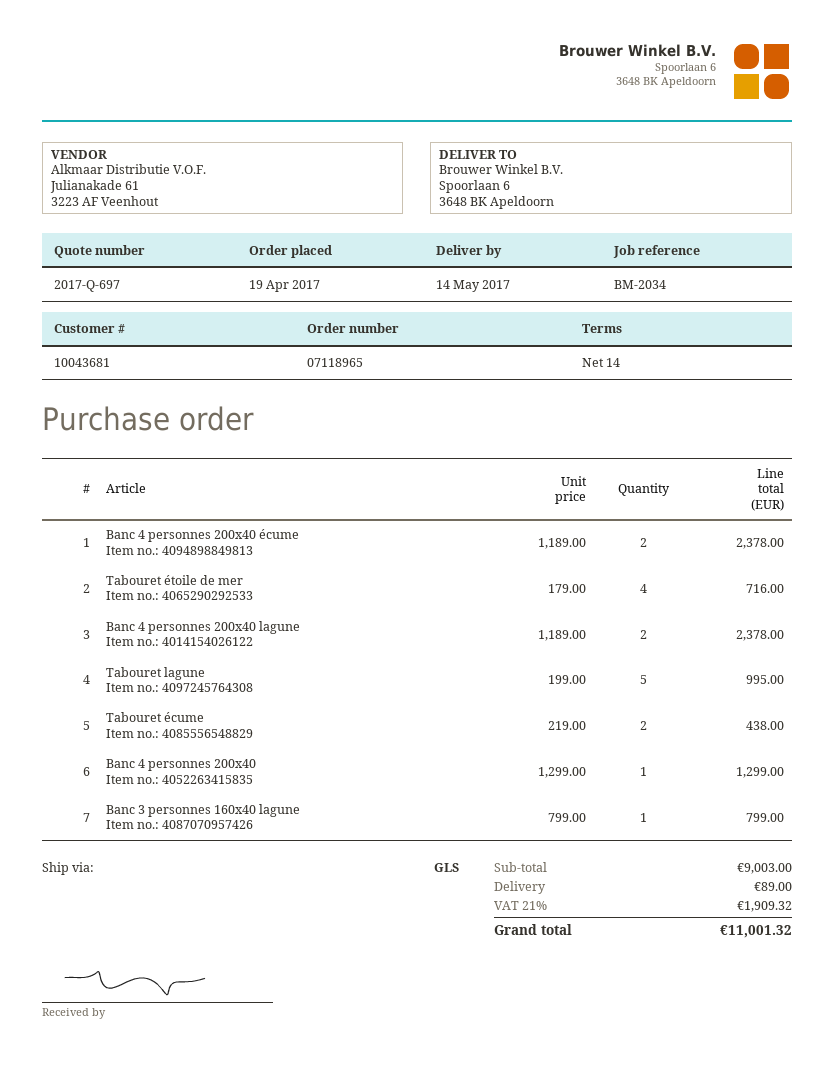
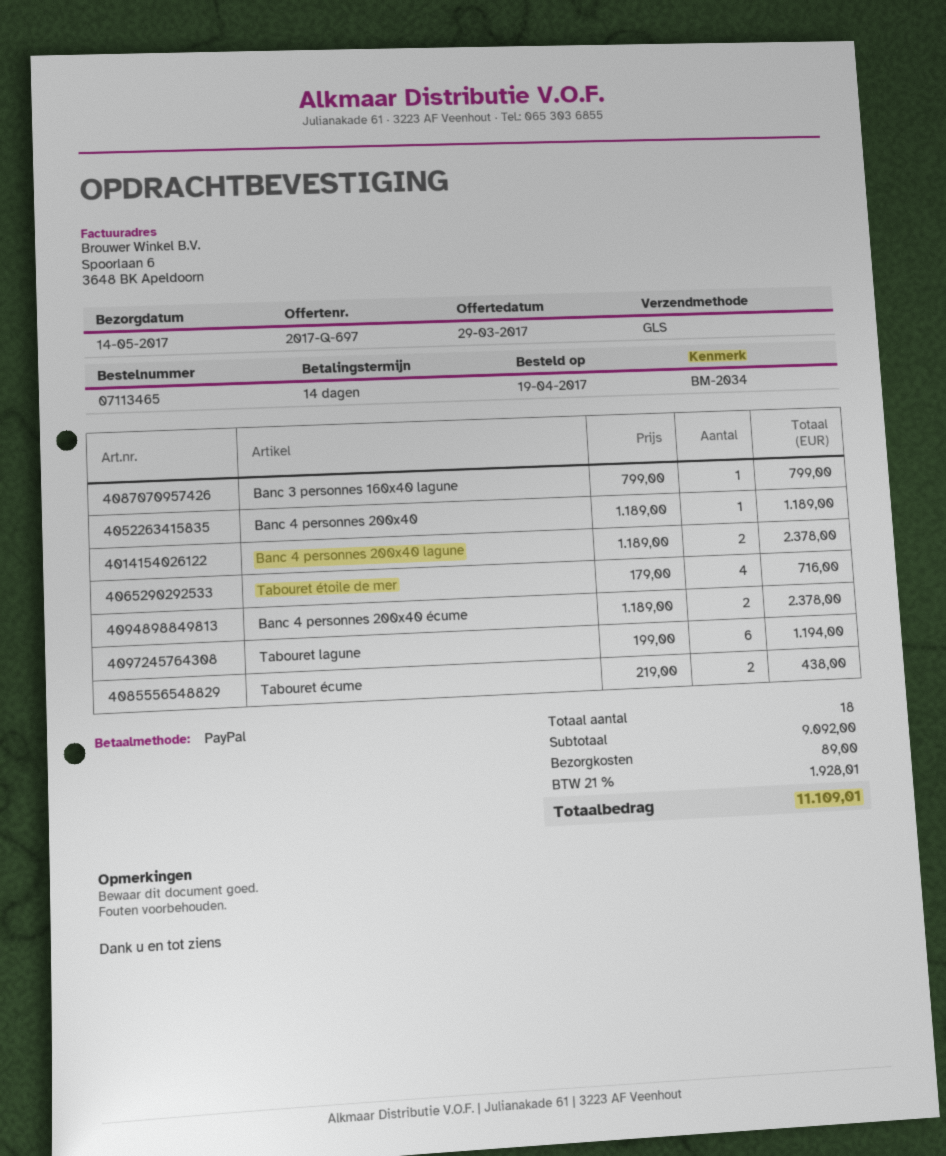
order number: 07118965 -> 07113465
Tabouret lagune: 5 x 199.00 = 995.00 -> 6 x 199.00 = 1194.00
Banc 4 personnes 200x40: 1 x 1299.00 = 1299.00 -> 1 x 1189.00 = 1189.00
subtotal: 9003.00 -> 9092.00
tax: 21% = 1909.32 -> 21% = 1928.01
total: 11001.32 -> 11109.01

